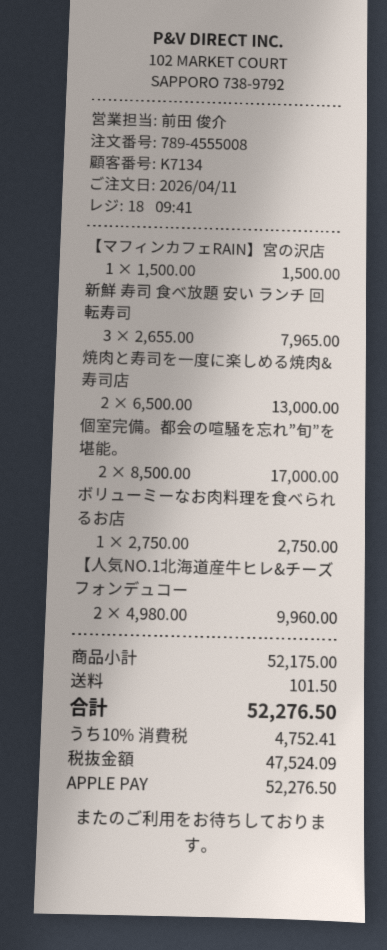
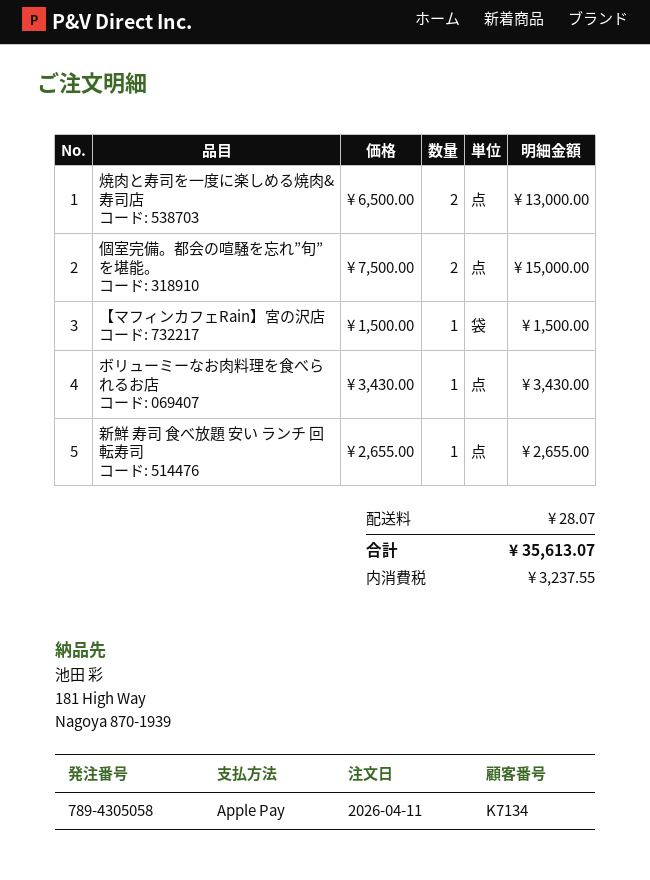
order number: 789-4555008 -> 789-4305058
新鮮 寿司 食べ放題 安い ランチ 回転寿司: 3 x 2655.00 = 7965.00 -> 1 x 2655.00 = 2655.00
個室完備。都会の喧騒を忘れ”旬”を堪能。: 2 x 8500.00 = 17000.00 -> 2 x 7500.00 = 15000.00
ボリューミーなお肉料理を食べられるお店: 1 x 2750.00 = 2750.00 -> 1 x 3430.00 = 3430.00
【人気NO.1北海道産牛ヒレ&チーズフォンデュコー: 2 x 4980.00 = 9960.00 -> none
shipping: 101.50 -> 28.07
tax: 4752.41 -> 3237.55
total: 52276.50 -> 35613.07

